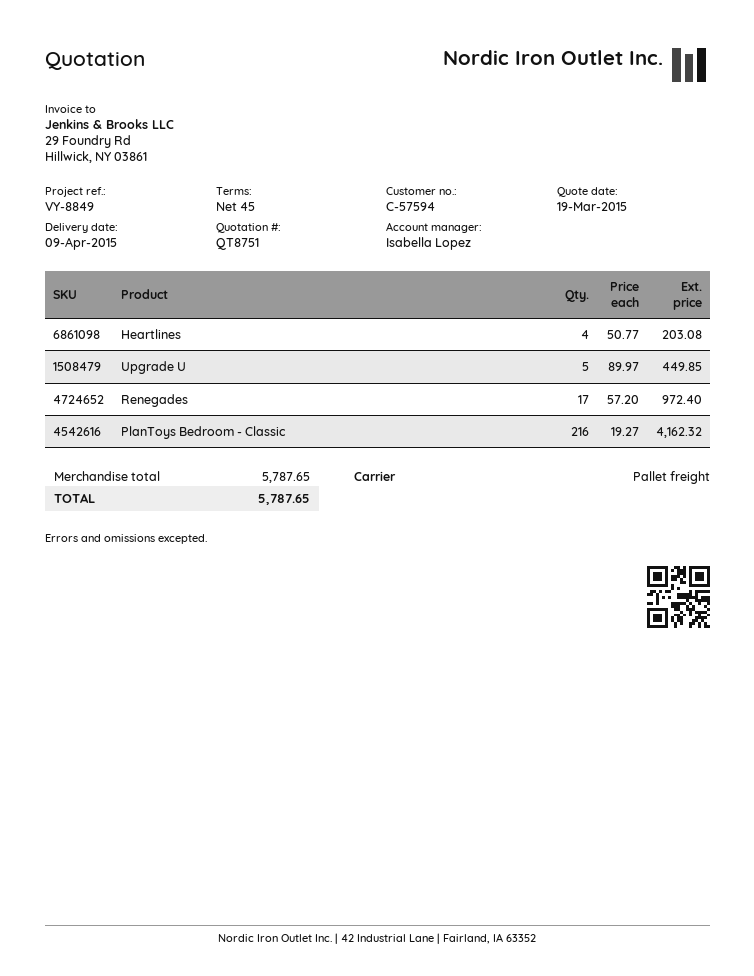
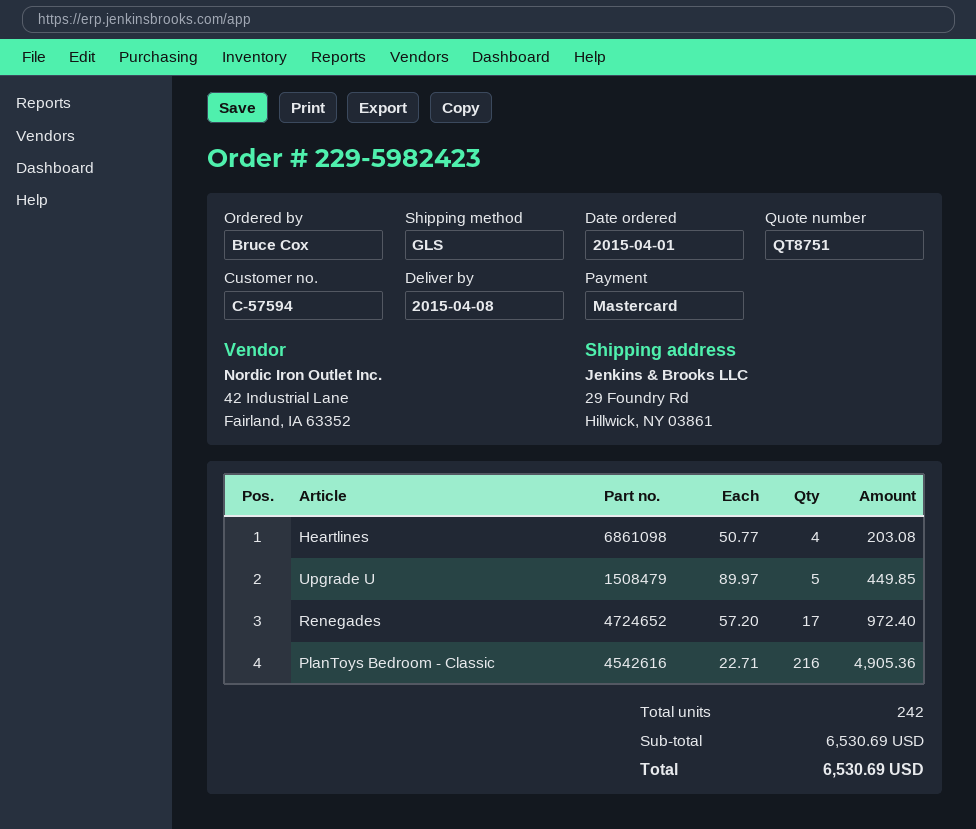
delivery date: 2015-04-09 -> 2015-04-08
shipping method: pallet freight -> GLS
PlanToys Bedroom - Classic: 216 x 19.27 = 4162.32 -> 216 x 22.71 = 4905.36
subtotal: 5787.65 -> 6530.69
total: 5787.65 -> 6530.69

